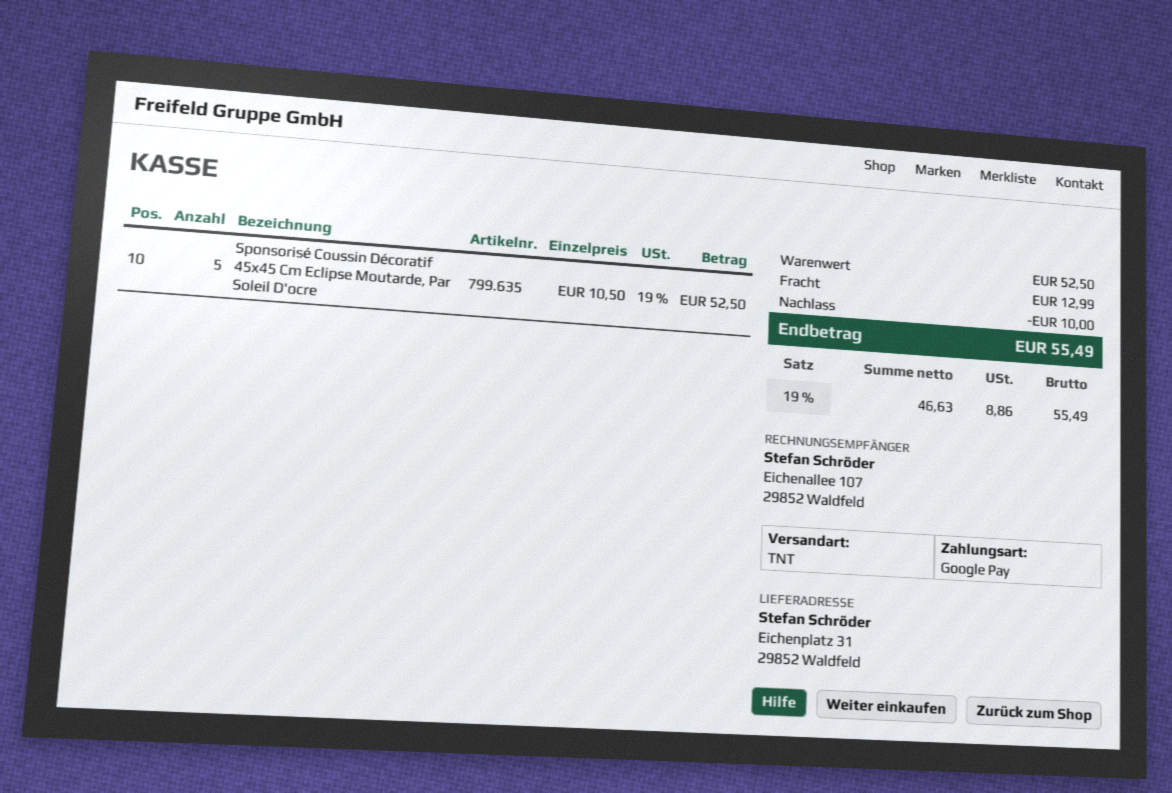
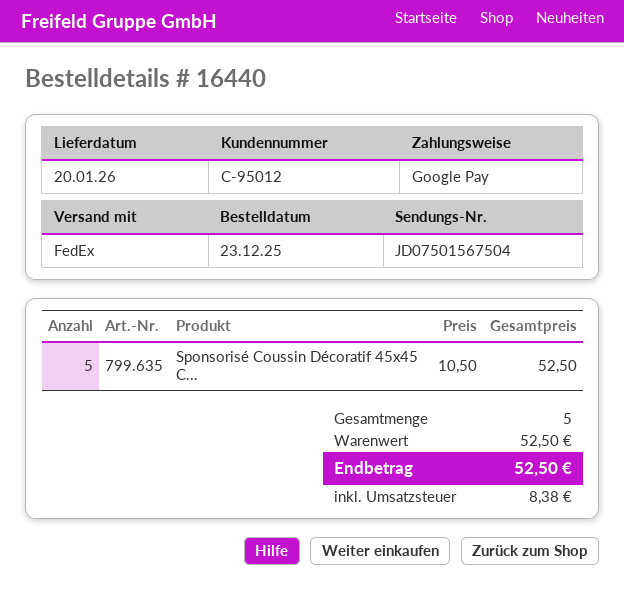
shipping method: TNT -> FedEx
discount: 10.00 -> none
shipping: 12.99 -> none
tax: 8.86 -> 8.38
total: 55.49 -> 52.50

